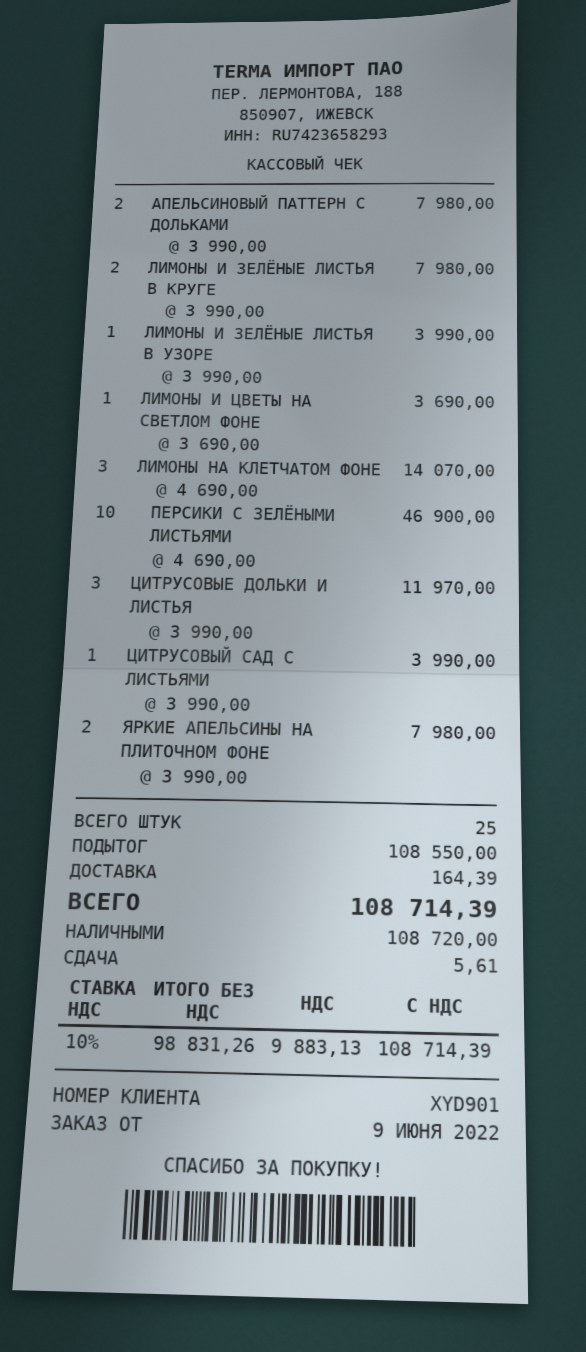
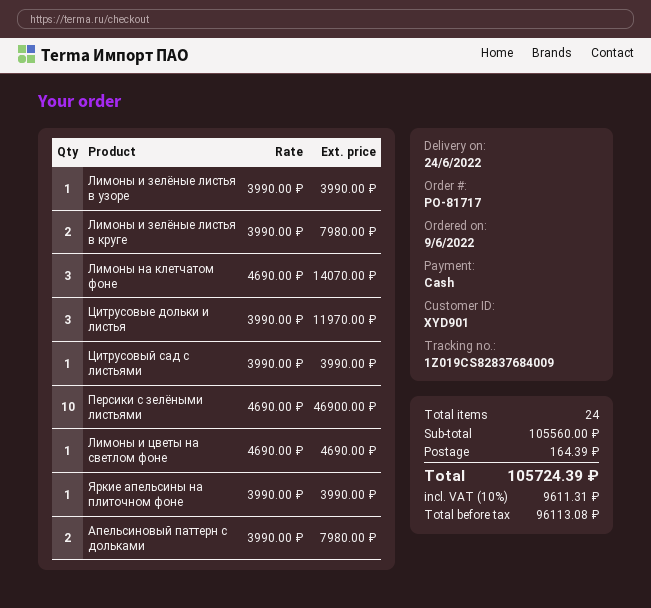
ЛИМОНЫ И ЦВЕТЫ НА СВЕТЛОМ ФОНЕ: 1 x 3690.00 = 3690.00 -> 1 x 4690.00 = 4690.00
ЯРКИЕ АПЕЛЬСИНЫ НА ПЛИТОЧНОМ ФОНЕ: 2 x 3990.00 = 7980.00 -> 1 x 3990.00 = 3990.00
total quantity: 25 -> 24
subtotal: 108550.00 -> 105560.00
net: 98831.26 -> 96113.08
tax: 10% = 9883.13 -> 10% = 9611.31
total: 108714.39 -> 105724.39

